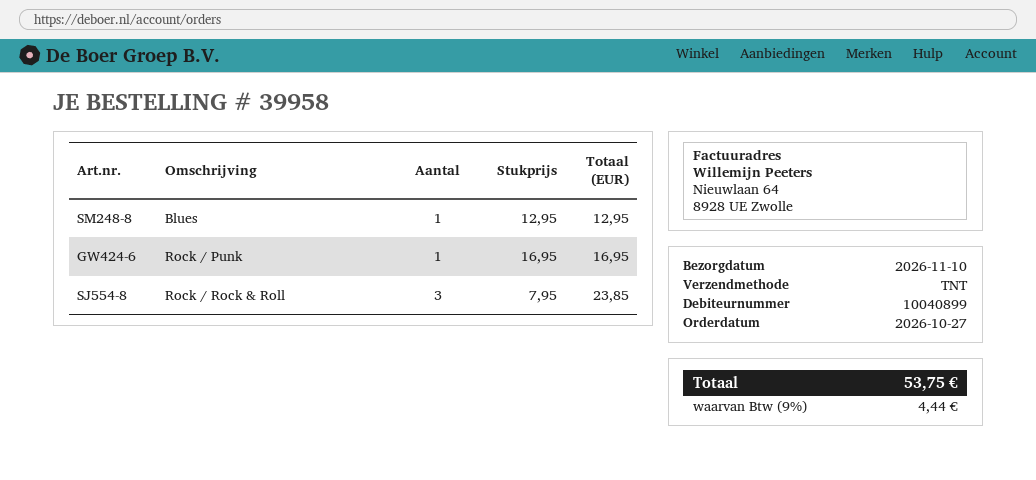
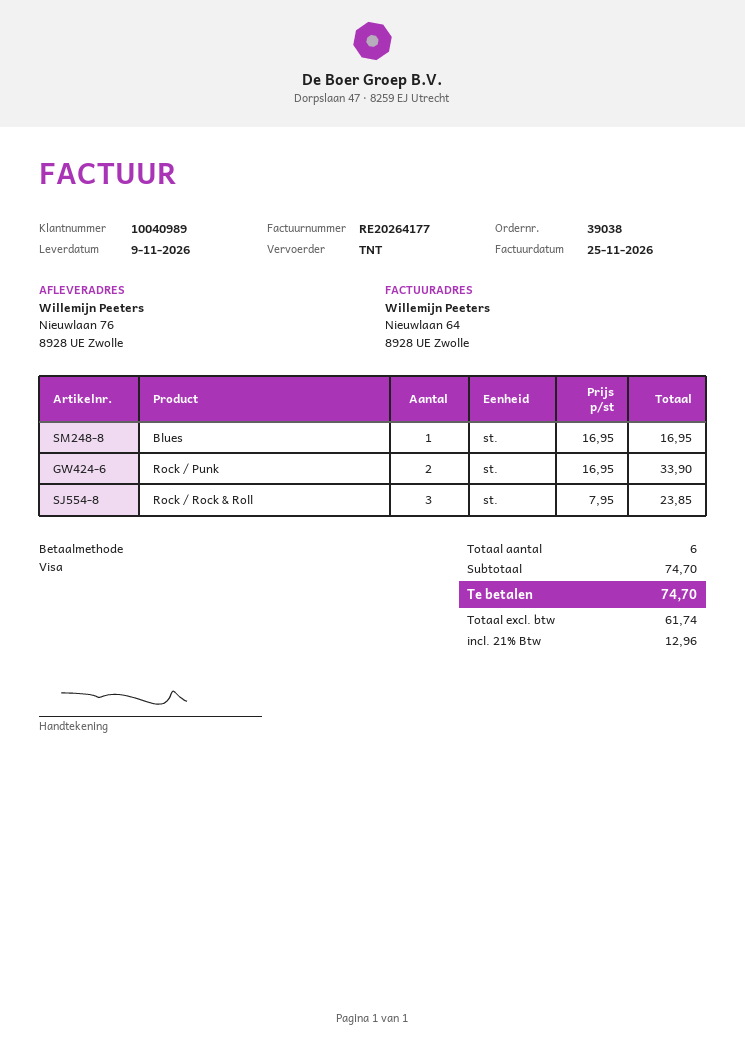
order number: 39958 -> 39038
delivery date: 2026-11-10 -> 2026-11-09
customer number: 10040899 -> 10040989
Blues: 1 x 12.95 = 12.95 -> 1 x 16.95 = 16.95
Rock / Punk: 1 x 16.95 = 16.95 -> 2 x 16.95 = 33.90
tax: 9% = 4.44 -> 21% = 12.96
total: 53.75 -> 74.70

